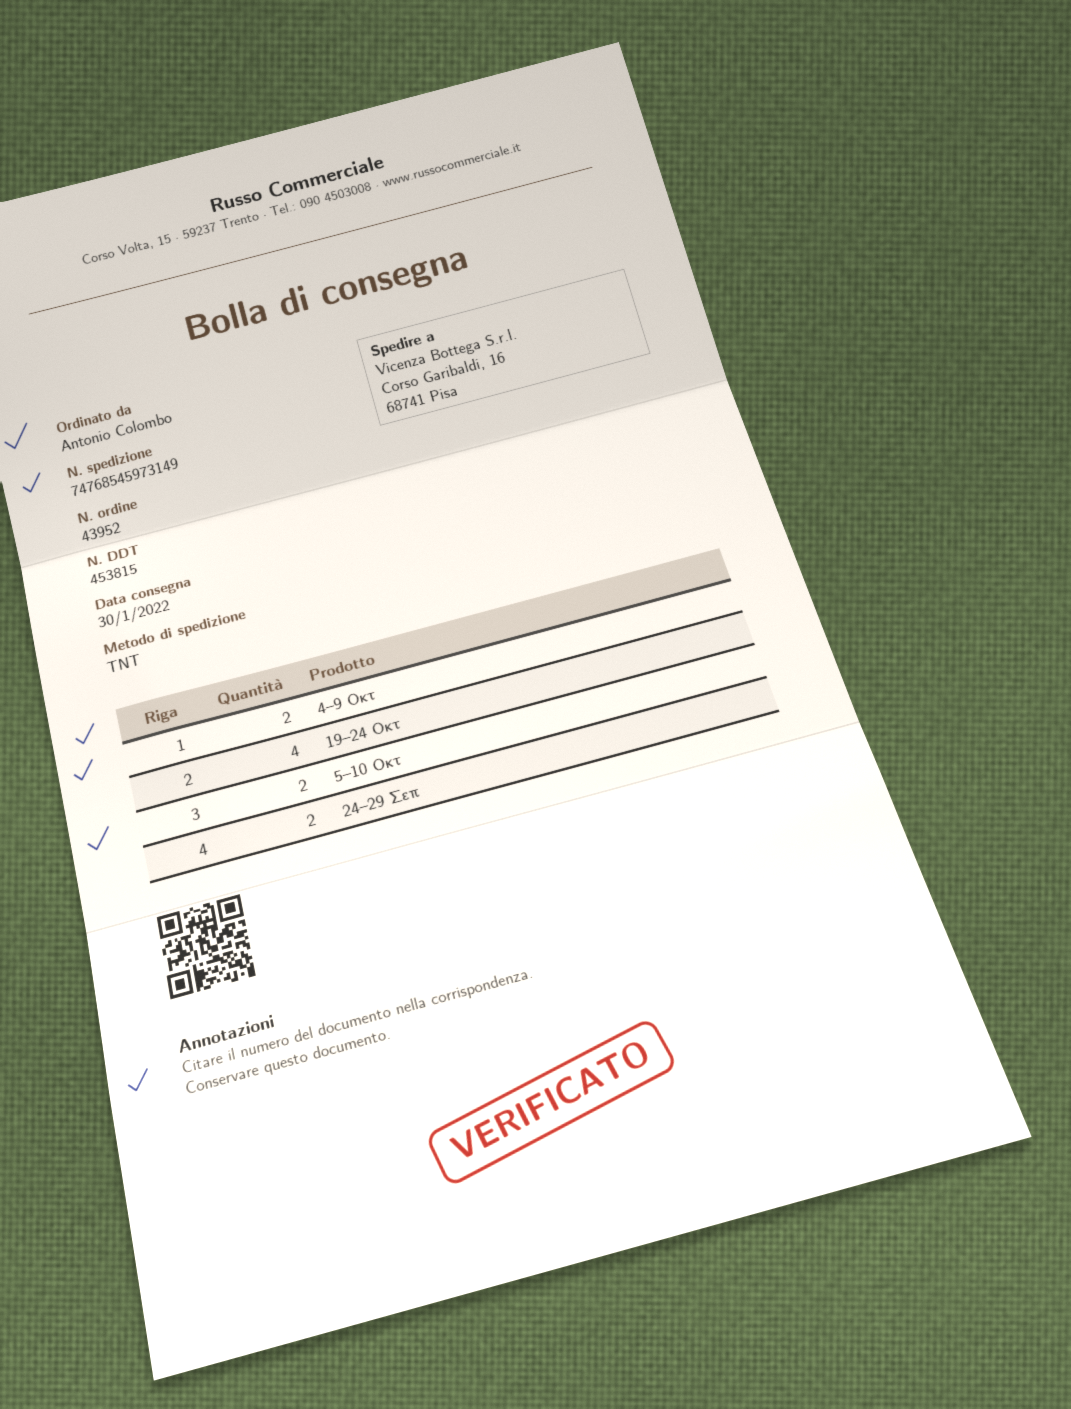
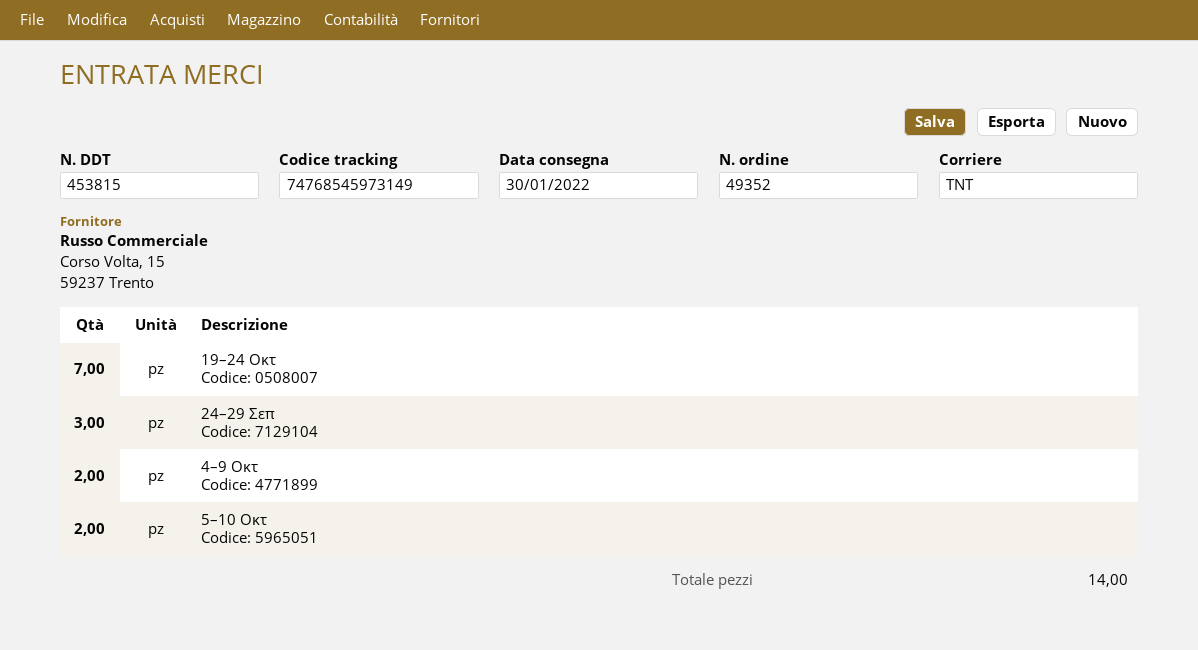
order number: 43952 -> 49352
19–24 Οκτ: 4 -> 7
24–29 Σεπ: 2 -> 3

